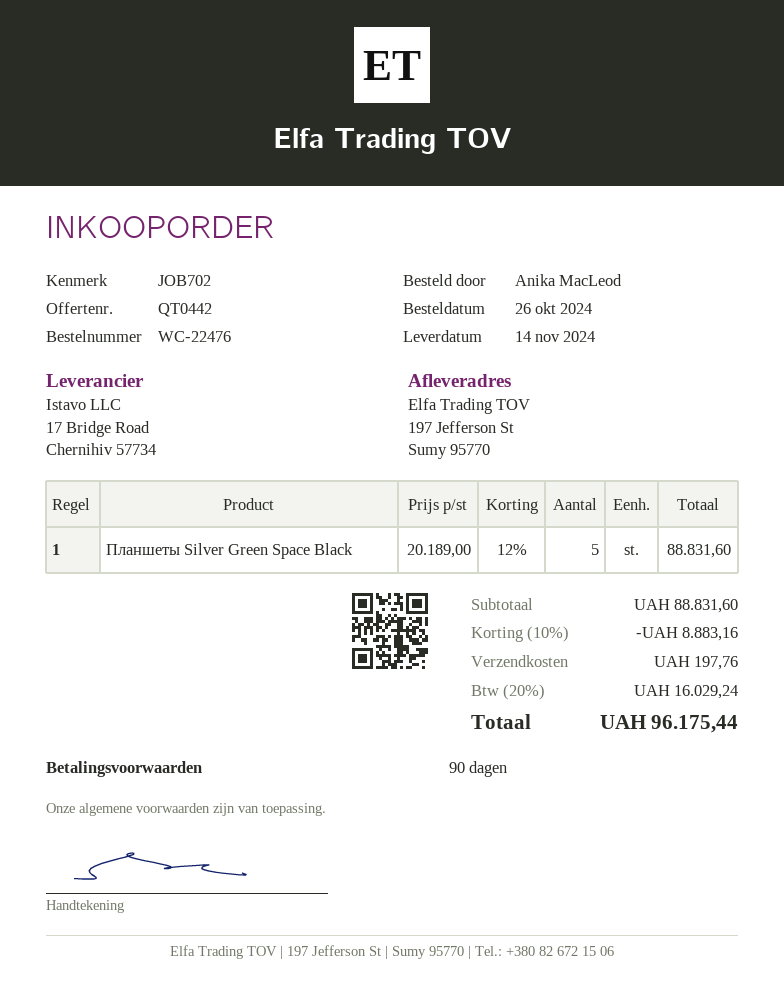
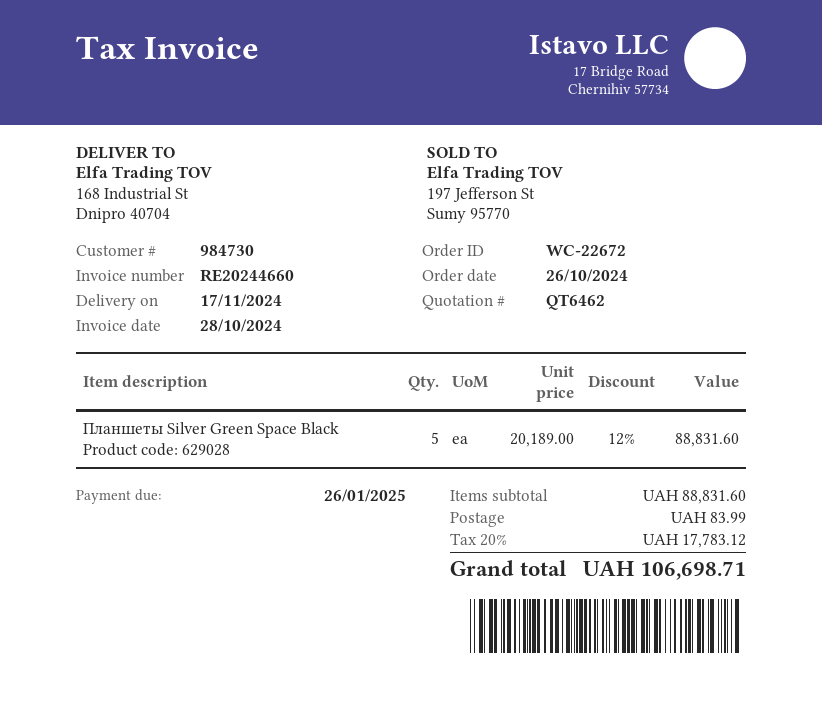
quote number: QT0442 -> QT6462
order number: WC-22476 -> WC-22672
delivery date: 2024-11-14 -> 2024-11-17
ship to: 197 Jefferson St, Sumy 95770 -> 168 Industrial St, Dnipro 40704
discount: 10% = 8883.16 -> none
shipping: 197.76 -> 83.99
tax: 20% = 16029.24 -> 20% = 17783.12
total: 96175.44 -> 106698.71

